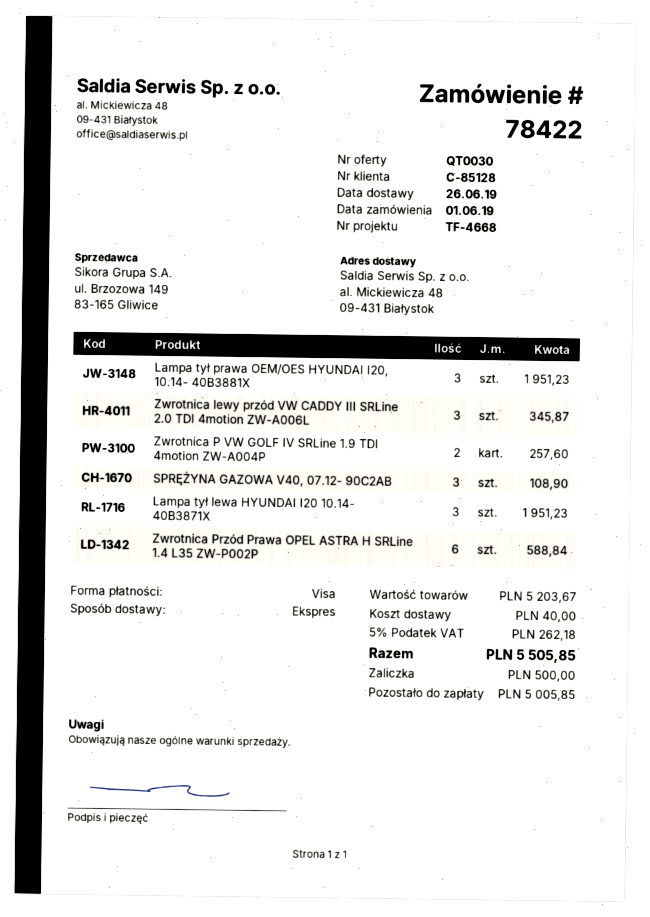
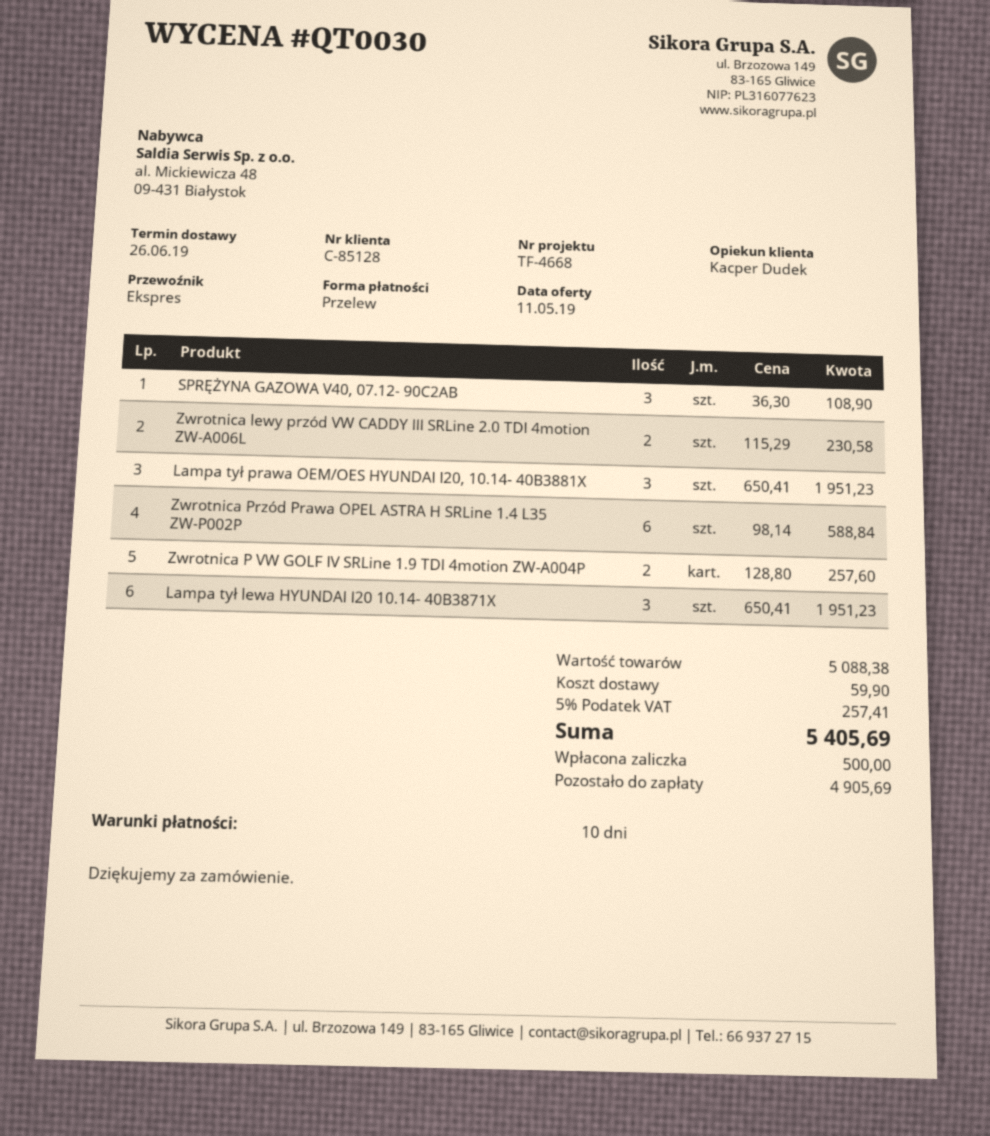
payment method: Visa -> bank transfer
Zwrotnica lewy przód VW CADDY III SRLine 2.0 TDI 4motion ZW-A006L: 3 for 345.87 -> 2 for 230.58
subtotal: 5203.67 -> 5088.38
shipping: 40.00 -> 59.90
tax: 5% = 262.18 -> 5% = 257.41
total: 5505.85 -> 5405.69
balance: 5005.85 -> 4905.69

